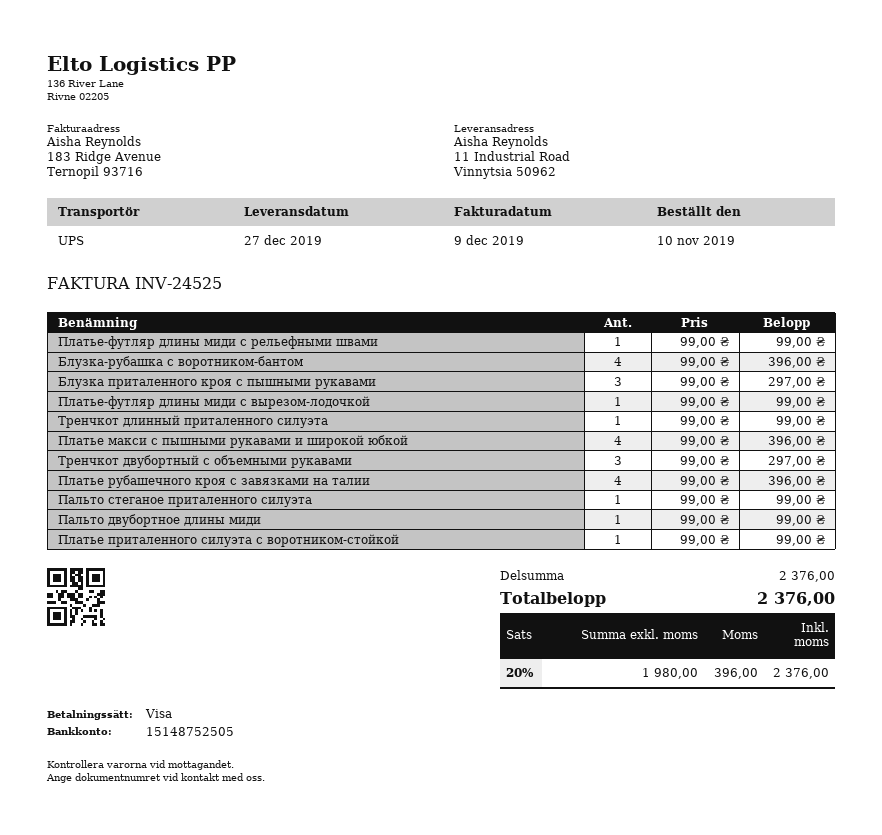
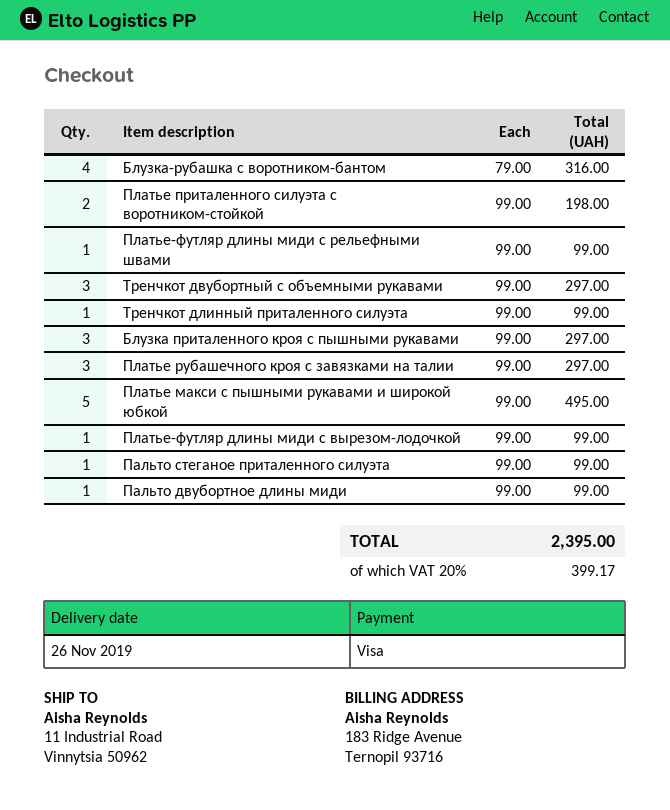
delivery date: 2019-12-27 -> 2019-11-26
Блузка-рубашка с воротником-бантом: 4 x 99.00 = 396.00 -> 4 x 79.00 = 316.00
Платье макси с пышными рукавами и широкой юбкой: 4 x 99.00 = 396.00 -> 5 x 99.00 = 495.00
Платье рубашечного кроя с завязками на талии: 4 x 99.00 = 396.00 -> 3 x 99.00 = 297.00
Платье приталенного силуэта с воротником-стойкой: 1 x 99.00 = 99.00 -> 2 x 99.00 = 198.00
tax: 20% = 396.00 -> 20% = 399.17
total: 2376.00 -> 2395.00

